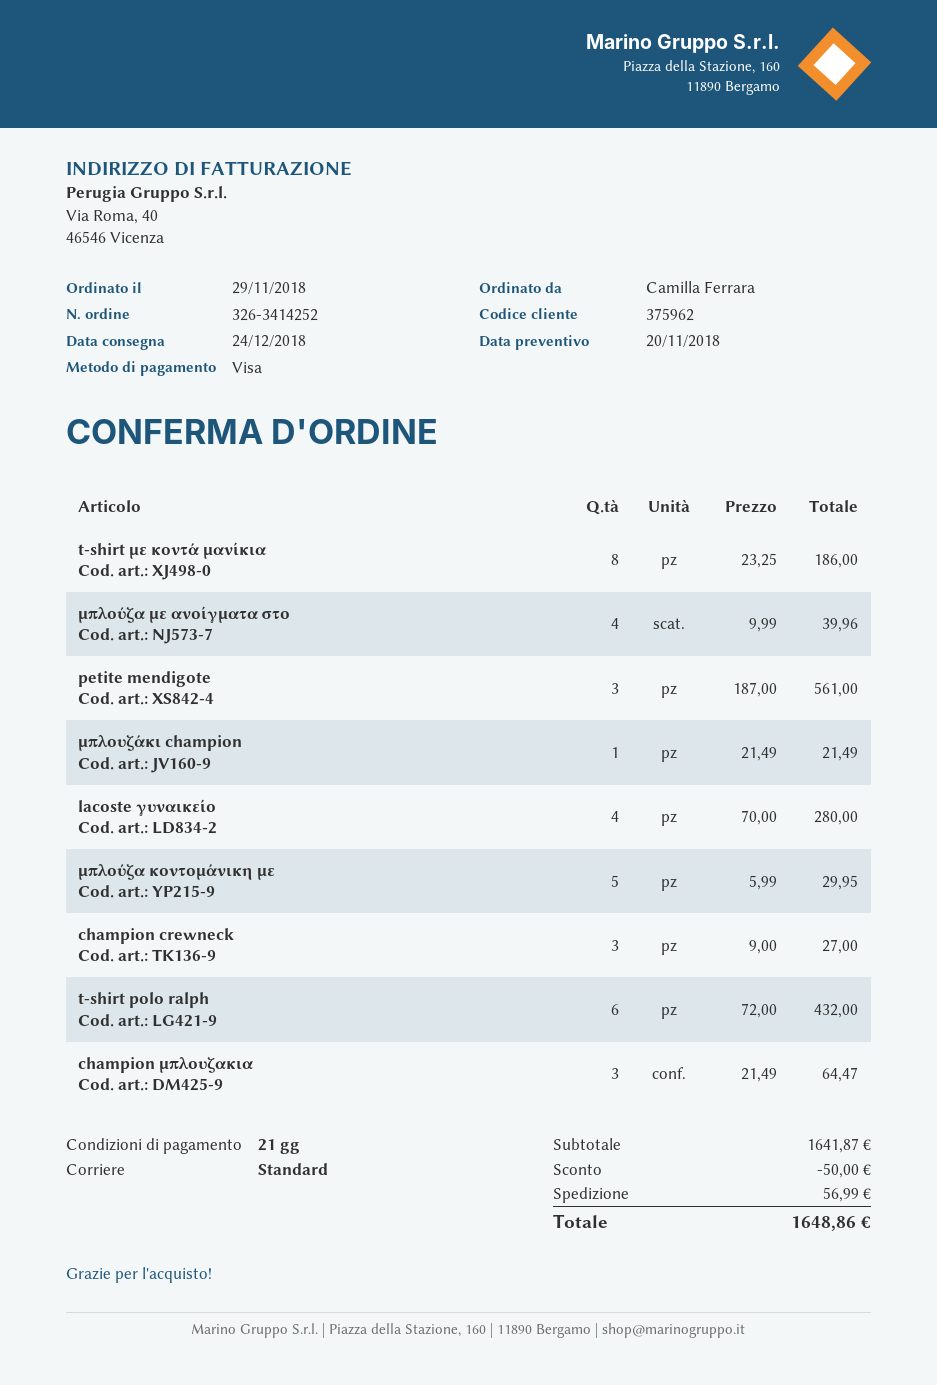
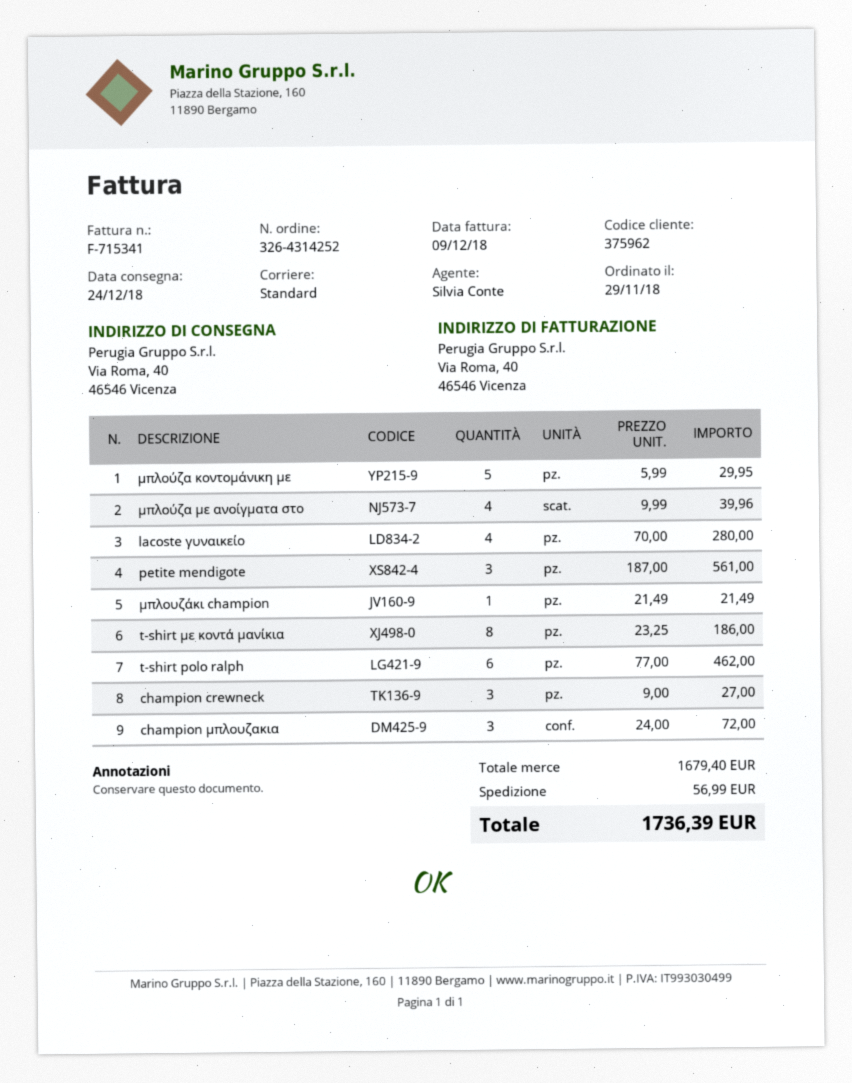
order number: 326-3414252 -> 326-4314252
t-shirt polo ralph: 6 x 72.00 = 432.00 -> 6 x 77.00 = 462.00
champion μπλουζακια: 3 x 21.49 = 64.47 -> 3 x 24.00 = 72.00
subtotal: 1641.87 -> 1679.40
discount: 50.00 -> none
total: 1648.86 -> 1736.39

